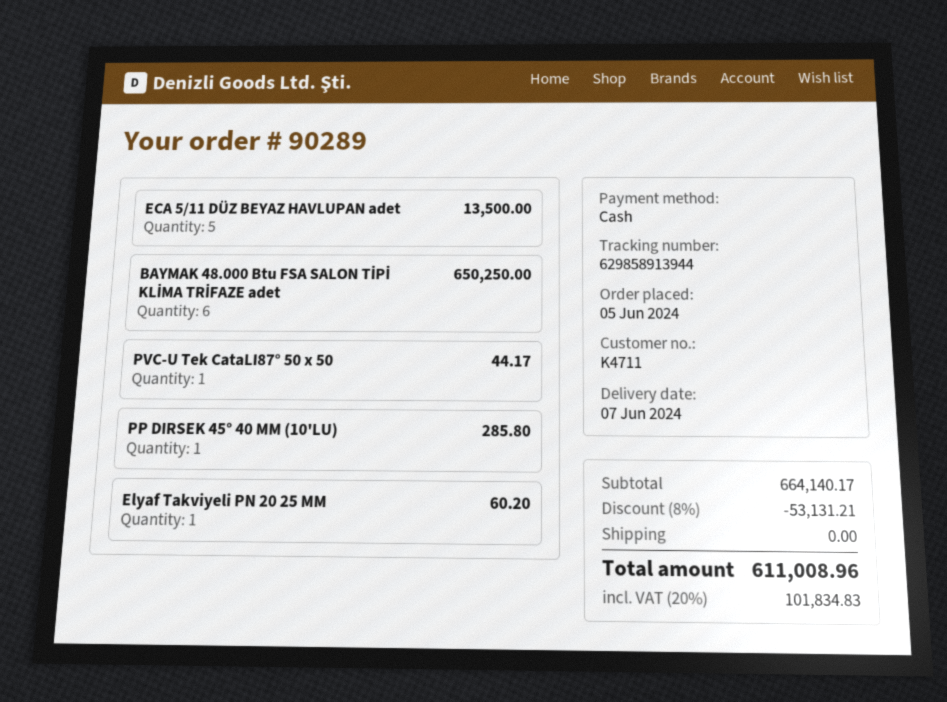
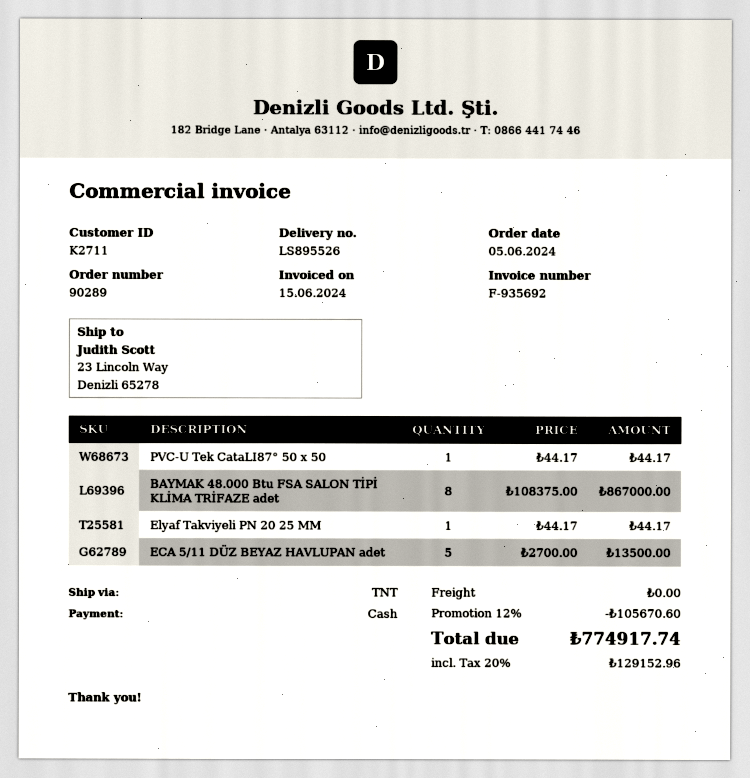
customer number: K4711 -> K2711
BAYMAK 48.000 Btu FSA SALON TİPİ KLİMA TRİFAZE adet: 6 for 650250.00 -> 8 for 867000.00
PP DIRSEK 45° 40 MM (10'LU): 1 for 285.80 -> none
Elyaf Takviyeli PN 20 25 MM: 1 for 60.20 -> 1 for 44.17
discount: 8% = 53131.21 -> 12% = 105670.60
tax: 20% = 101834.83 -> 20% = 129152.96
total: 611008.96 -> 774917.74

